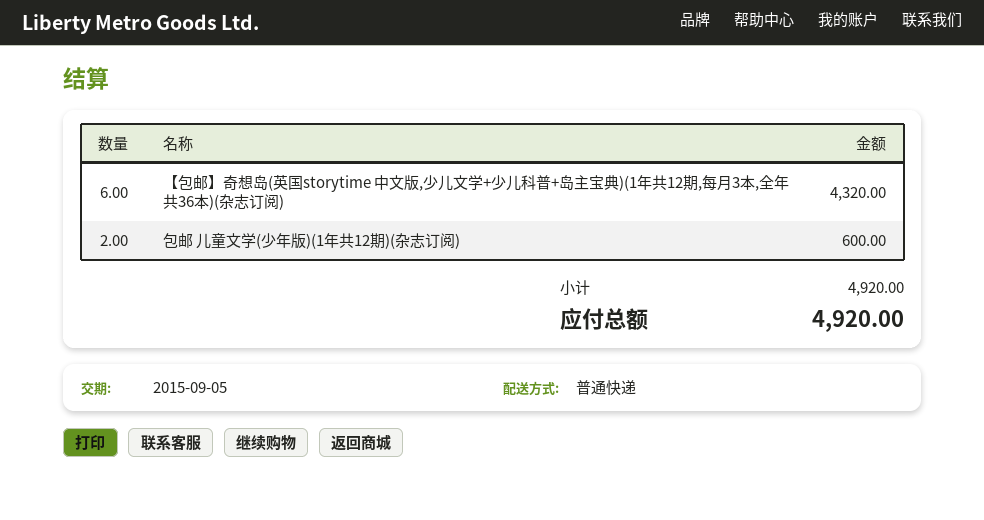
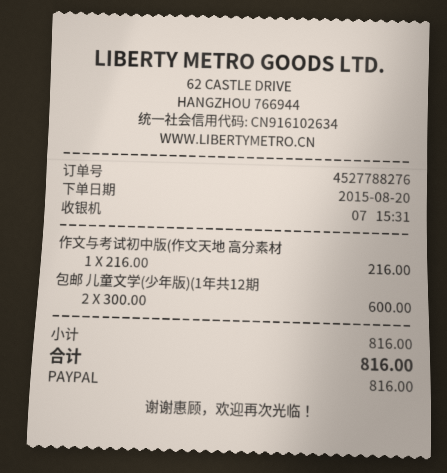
【包邮】奇想岛(英国storytime 中文版,少儿文学+少儿科普+岛主宝典)(1年共12期,每月3本,全年共36本)(杂志订阅): 6 for 4320.00 -> none
作文与考试初中版(作文天地 高分素材: none -> 1 for 216.00
subtotal: 4920.00 -> 816.00
total: 4920.00 -> 816.00

